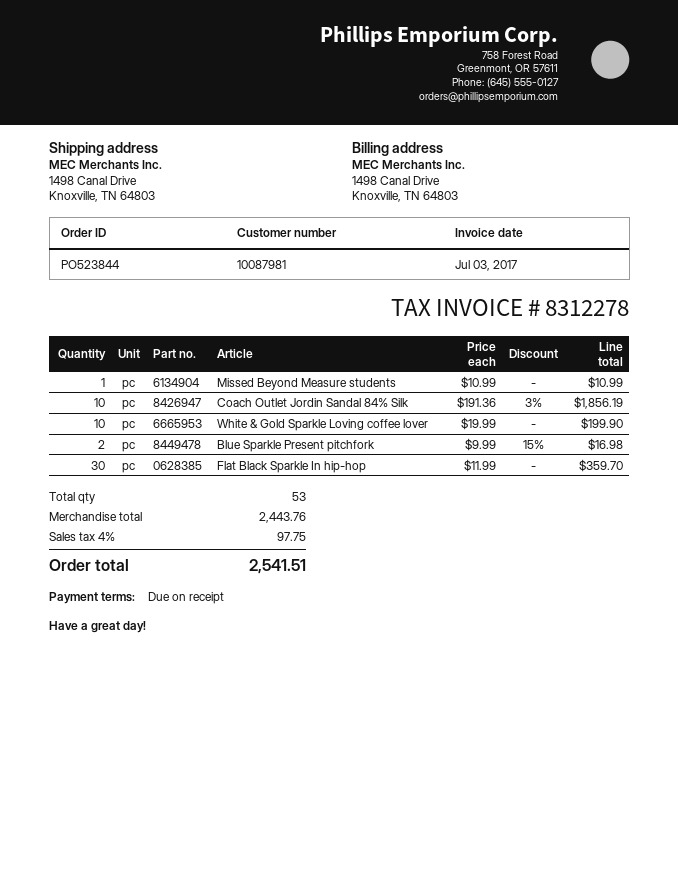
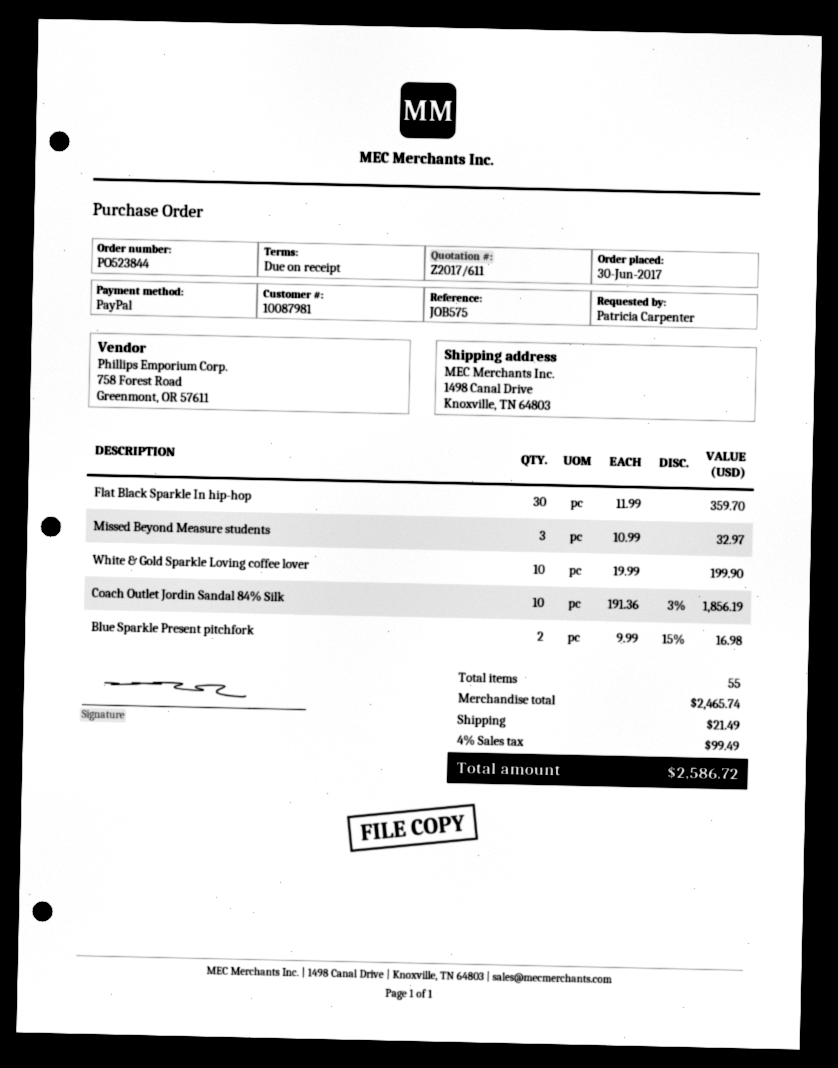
Missed Beyond Measure students: 1 x 10.99 = 10.99 -> 3 x 10.99 = 32.97
total quantity: 53 -> 55
subtotal: 2443.76 -> 2465.74
shipping: none -> 21.49
tax: 4% = 97.75 -> 4% = 99.49
total: 2541.51 -> 2586.72

